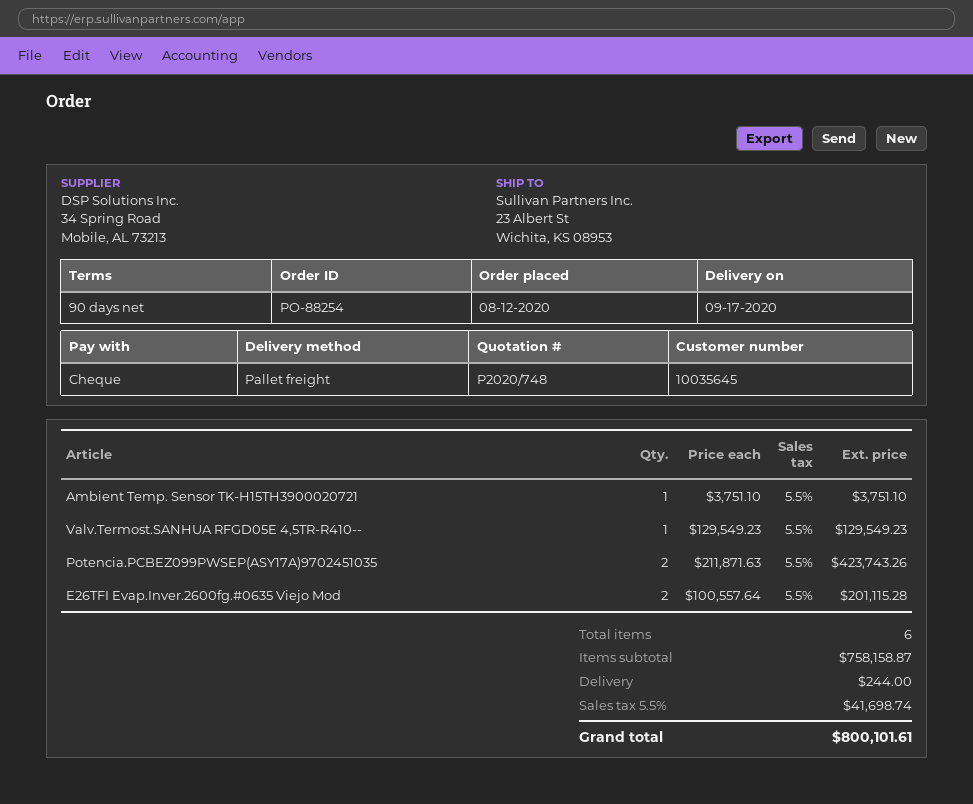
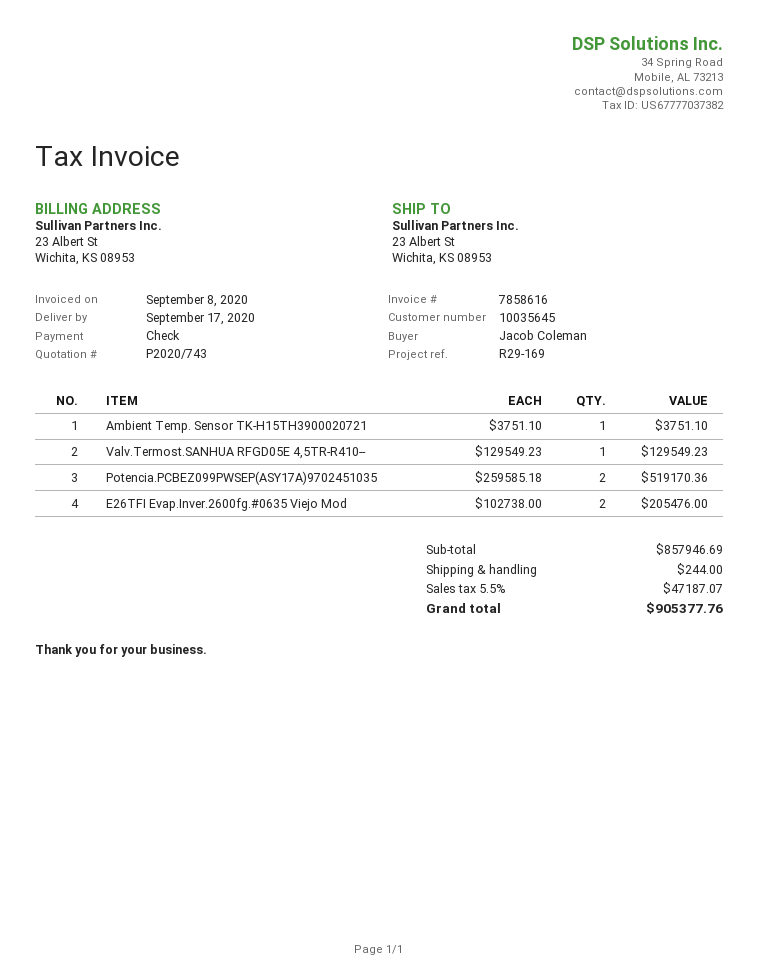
quote number: P2020/748 -> P2020/743
Potencia.PCBEZ099PWSEP(ASY17A)9702451035: 2 x 211871.63 = 423743.26 -> 2 x 259585.18 = 519170.36
E26TFI Evap.Inver.2600fg.#0635 Viejo Mod: 2 x 100557.64 = 201115.28 -> 2 x 102738.00 = 205476.00
subtotal: 758158.87 -> 857946.69
tax: 5.5% = 41698.74 -> 5.5% = 47187.07
total: 800101.61 -> 905377.76

